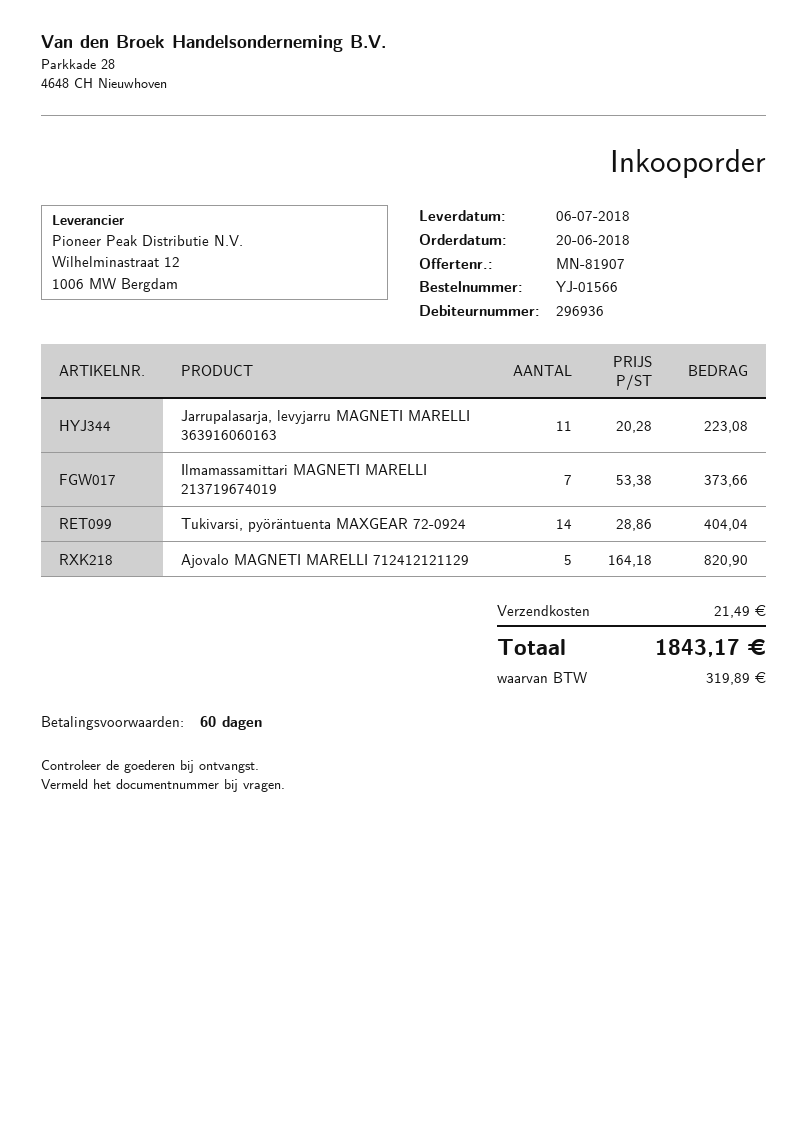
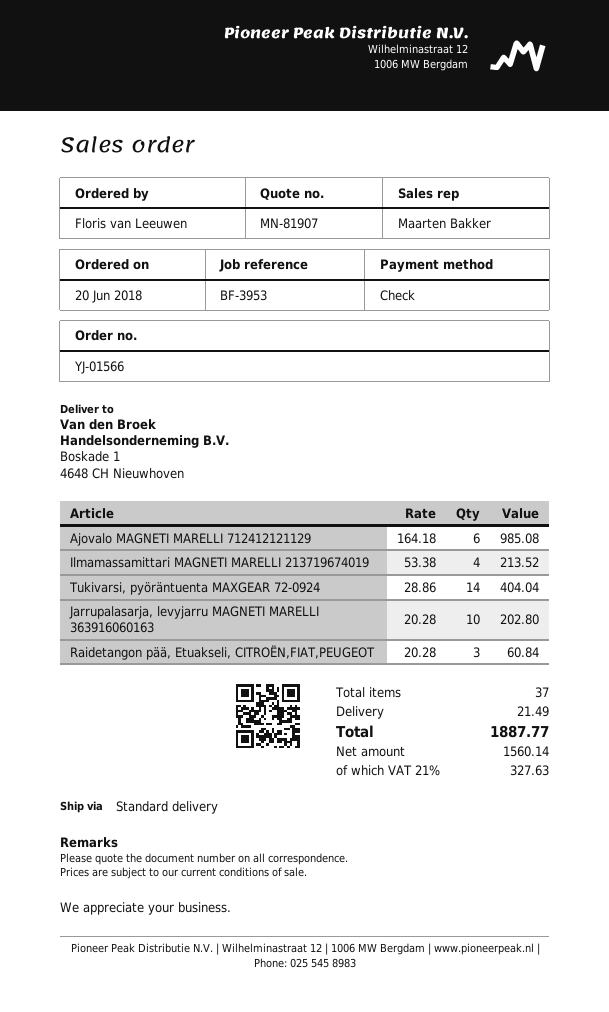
Jarrupalasarja, levyjarru MAGNETI MARELLI 363916060163: 11 x 20.28 = 223.08 -> 10 x 20.28 = 202.80
Ilmamassamittari MAGNETI MARELLI 213719674019: 7 x 53.38 = 373.66 -> 4 x 53.38 = 213.52
Ajovalo MAGNETI MARELLI 712412121129: 5 x 164.18 = 820.90 -> 6 x 164.18 = 985.08
Raidetangon pää, Etuakseli, CITROËN,FIAT,PEUGEOT: none -> 3 x 20.28 = 60.84
tax: 319.89 -> 327.63
total: 1843.17 -> 1887.77

